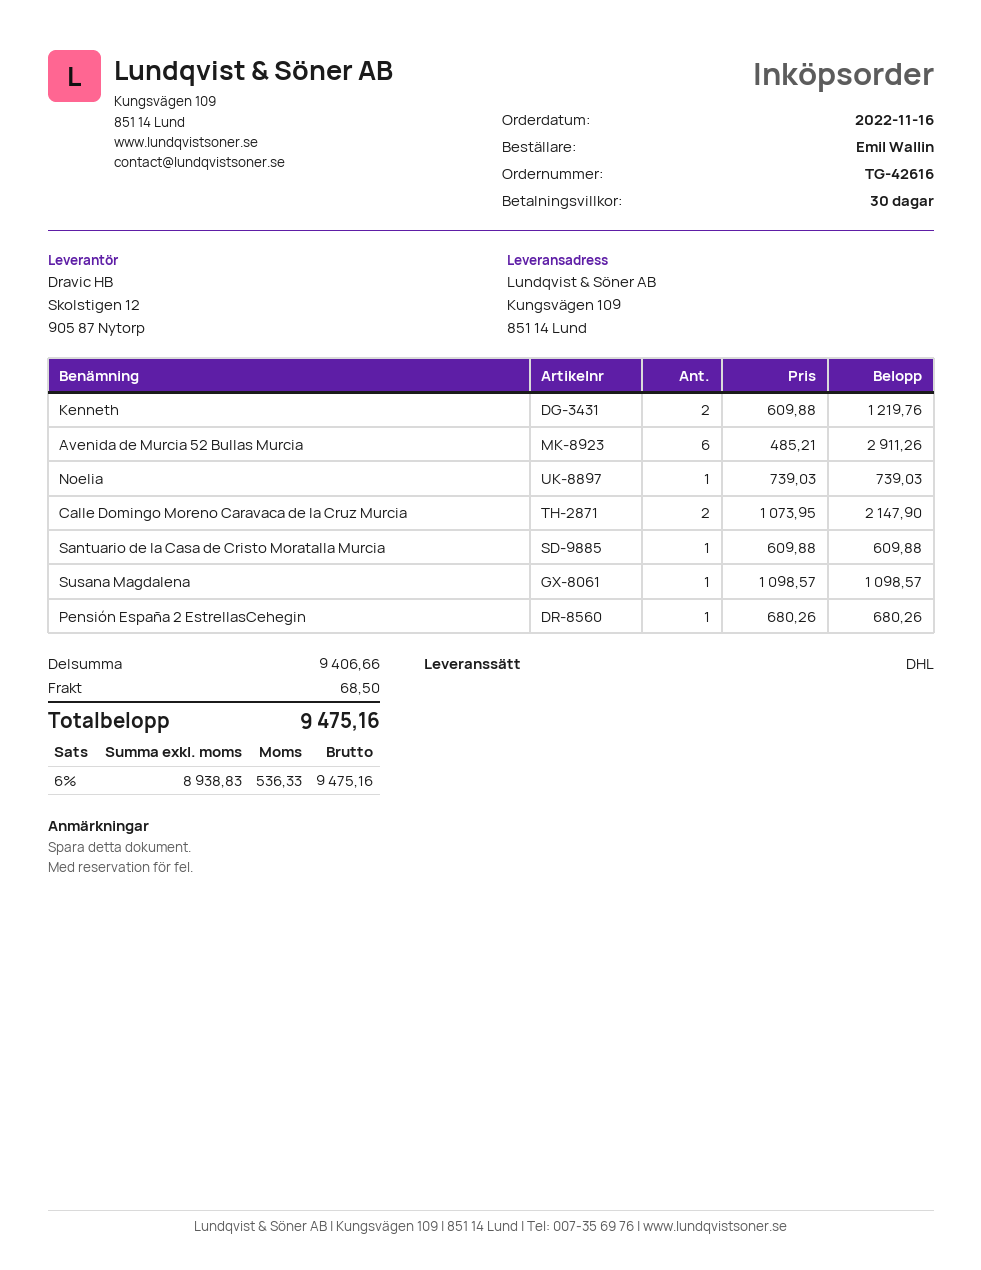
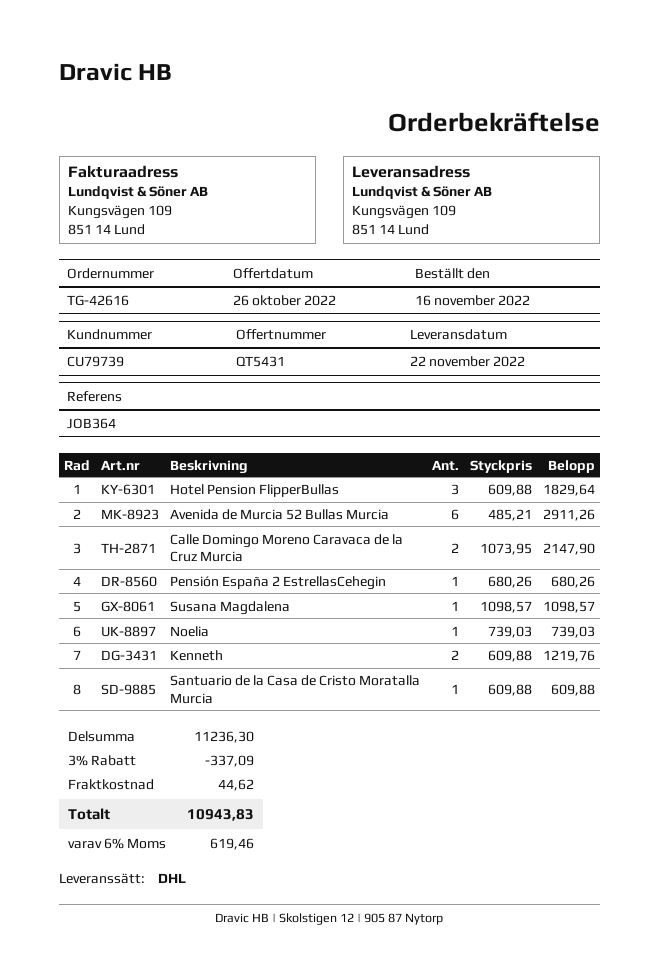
Hotel Pension FlipperBullas: none -> 3 x 609.88 = 1829.64
subtotal: 9406.66 -> 11236.30
discount: none -> 3% = 337.09
shipping: 68.50 -> 44.62
tax: 6% = 536.33 -> 6% = 619.46
total: 9475.16 -> 10943.83

